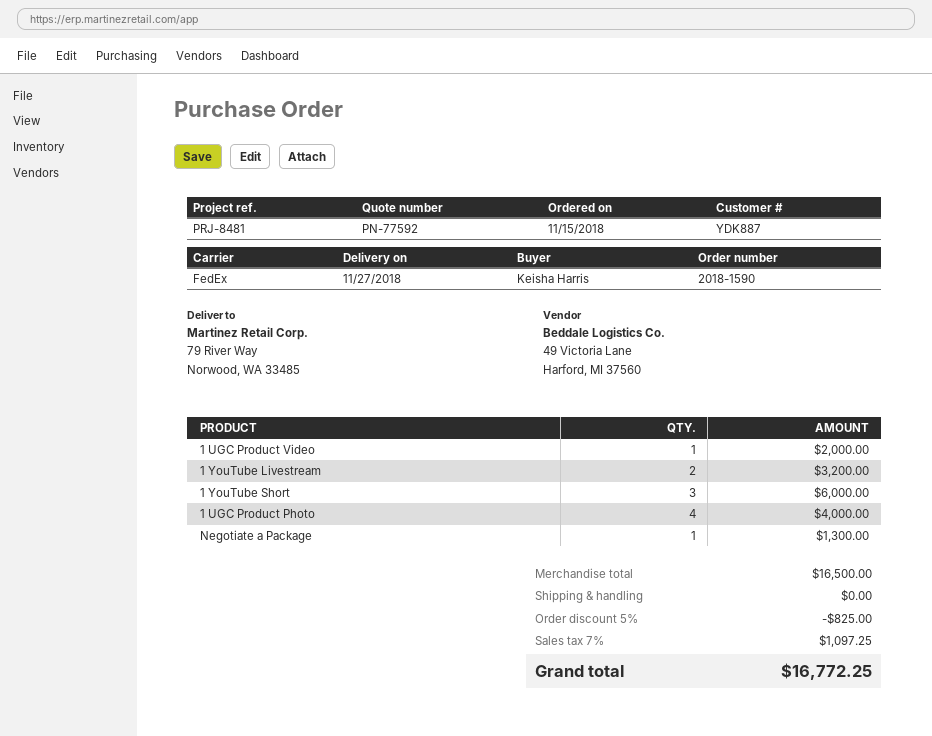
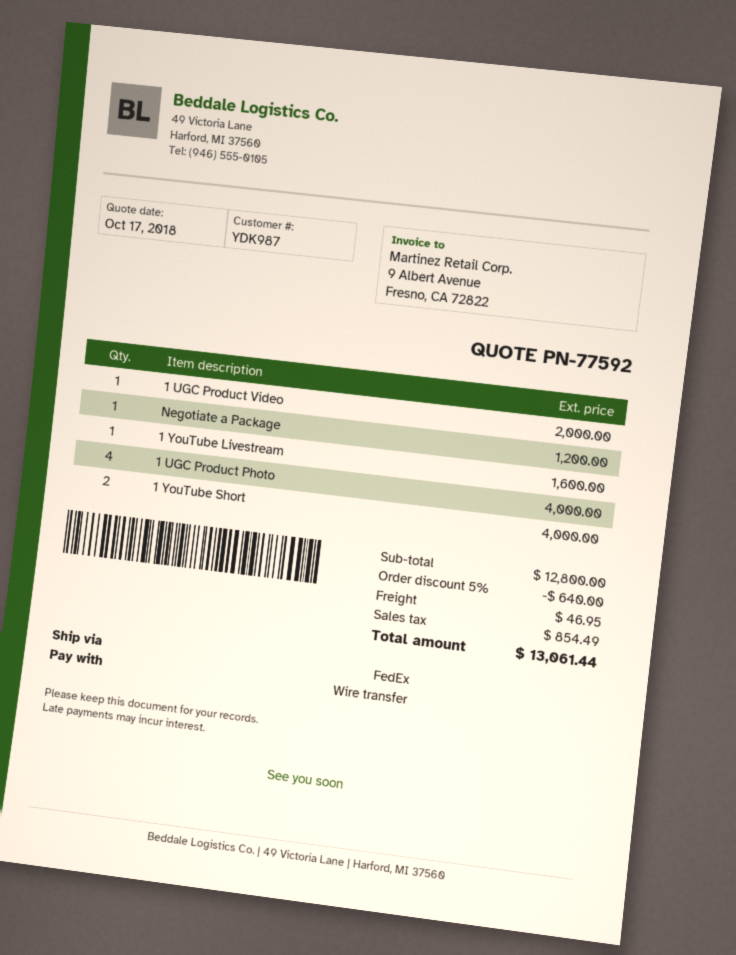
customer number: YDK887 -> YDK987
1 YouTube Livestream: 2 for 3200.00 -> 1 for 1600.00
1 YouTube Short: 3 for 6000.00 -> 2 for 4000.00
Negotiate a Package: 1 for 1300.00 -> 1 for 1200.00
subtotal: 16500.00 -> 12800.00
discount: 5% = 825.00 -> 5% = 640.00
shipping: 0.00 -> 46.95
tax: 1097.25 -> 854.49
total: 16772.25 -> 13061.44

